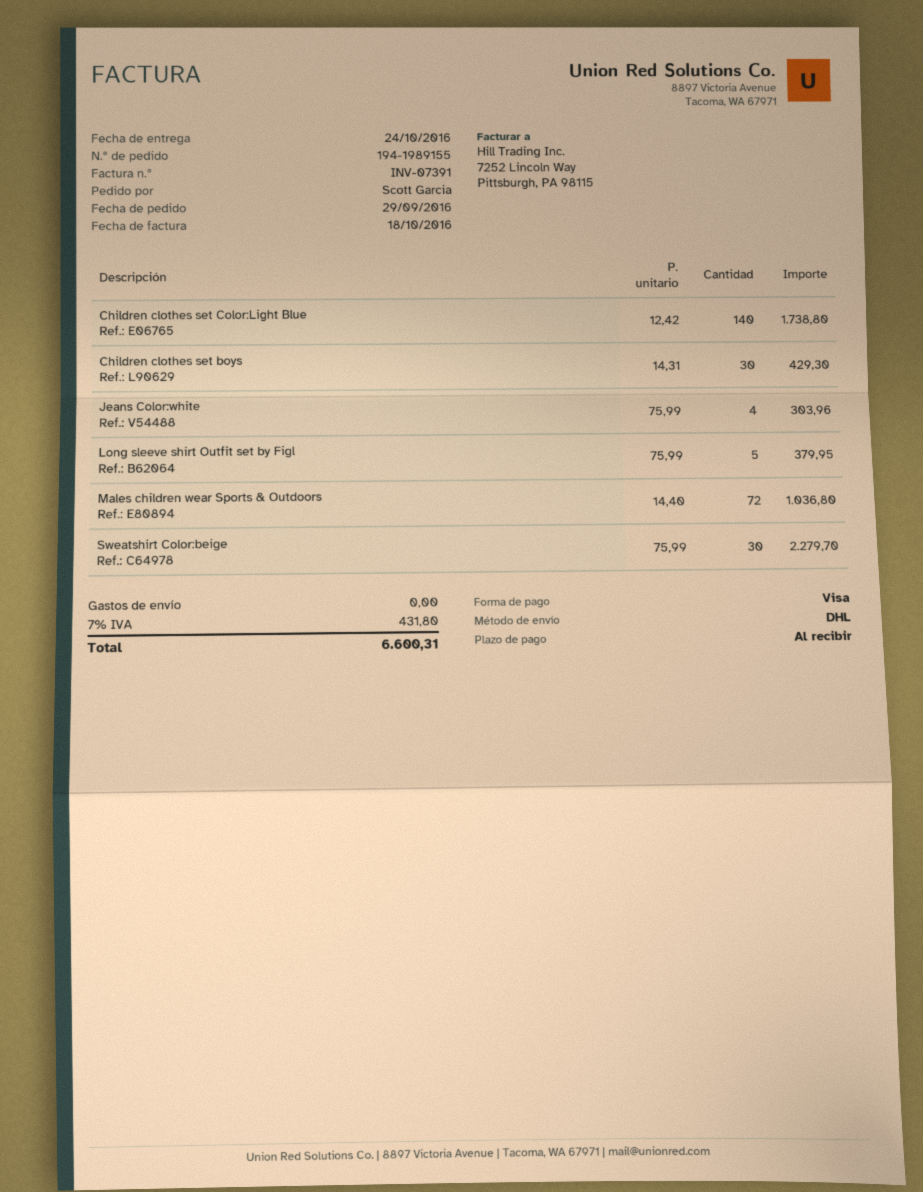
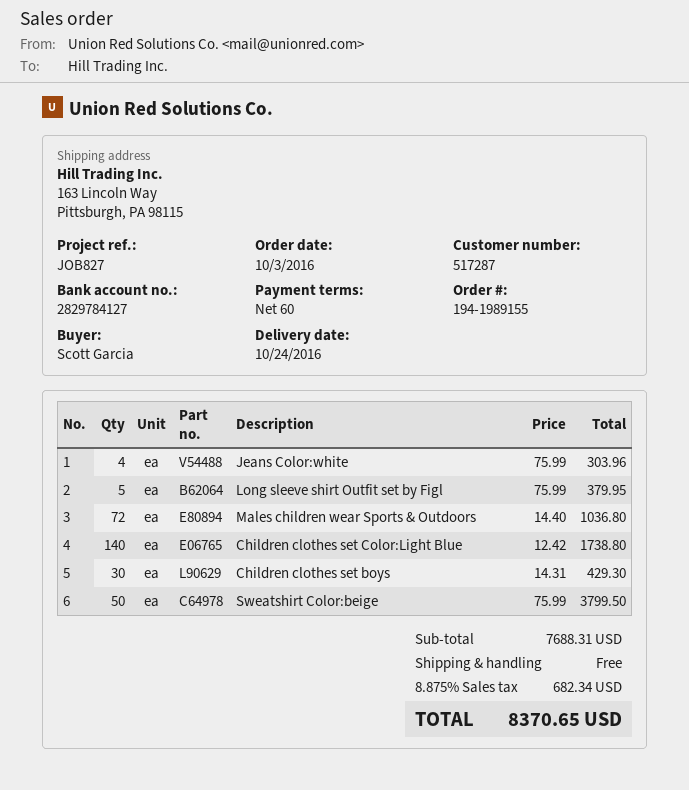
order date: 2016-09-29 -> 2016-10-03
payment terms: on receipt -> 60 days
Sweatshirt Color:beige: 30 x 75.99 = 2279.70 -> 50 x 75.99 = 3799.50
tax: 7% = 431.80 -> 8.875% = 682.34
total: 6600.31 -> 8370.65

